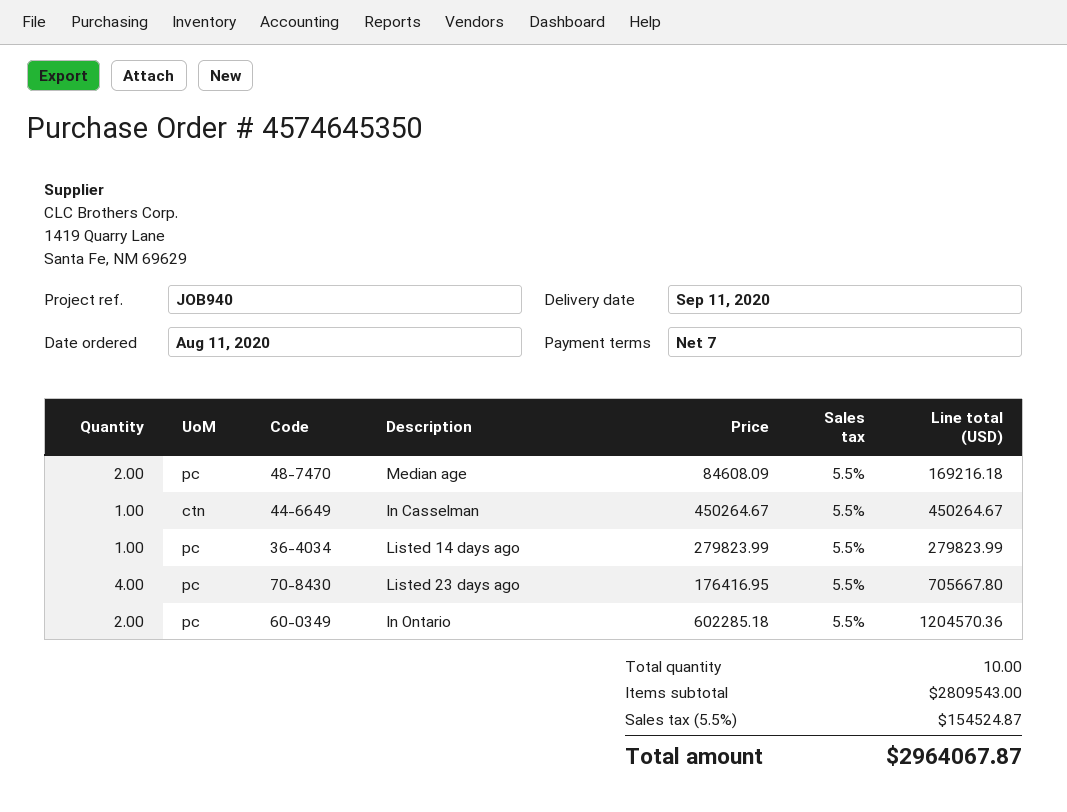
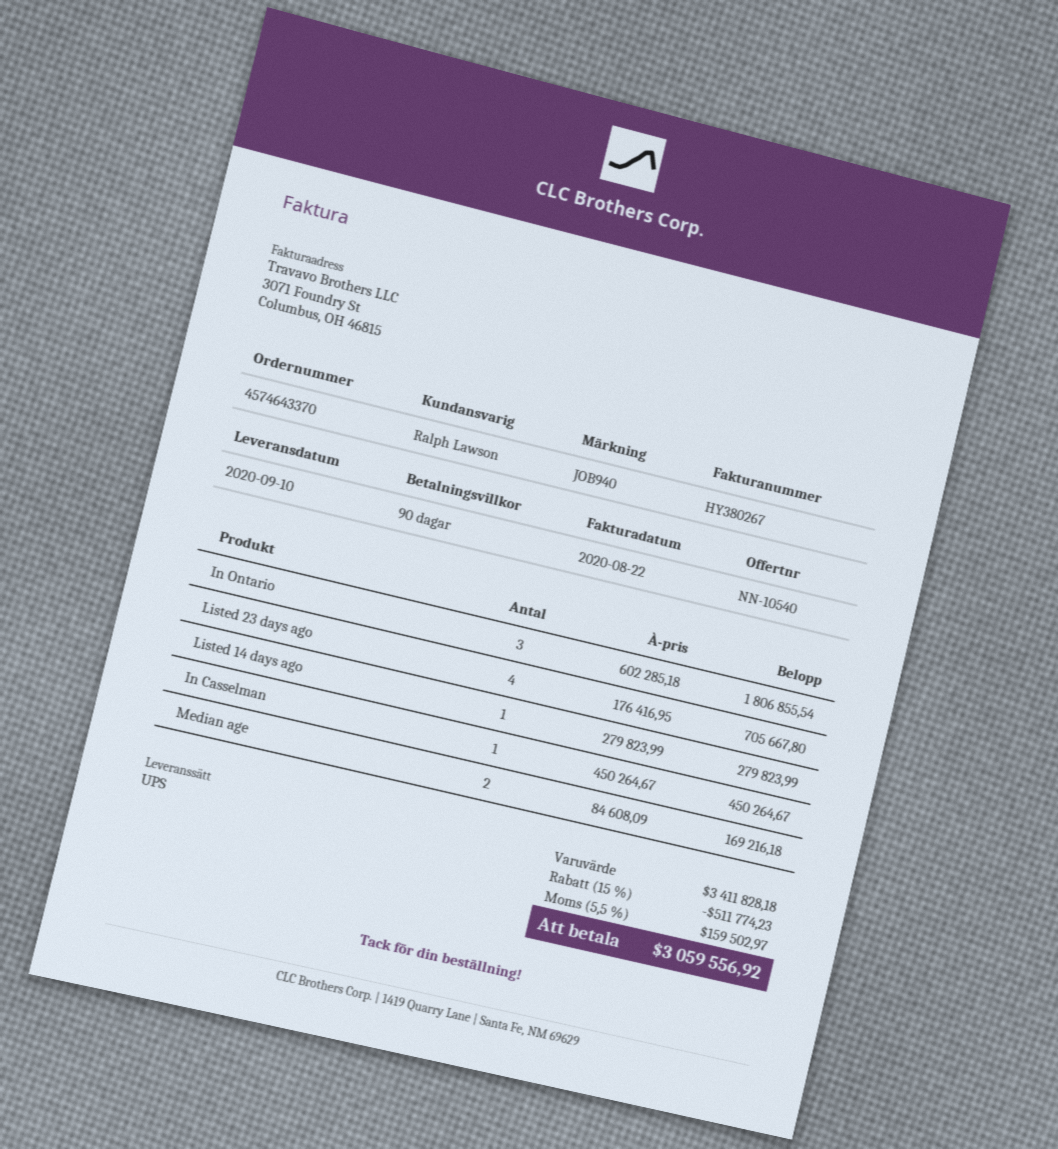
order number: 4574645350 -> 4574643370
delivery date: 2020-09-11 -> 2020-09-10
payment terms: 7 days -> 90 days
In Ontario: 2 x 602285.18 = 1204570.36 -> 3 x 602285.18 = 1806855.54
subtotal: 2809543.00 -> 3411828.18
discount: none -> 15% = 511774.23
tax: 5.5% = 154524.87 -> 5.5% = 159502.97
total: 2964067.87 -> 3059556.92

